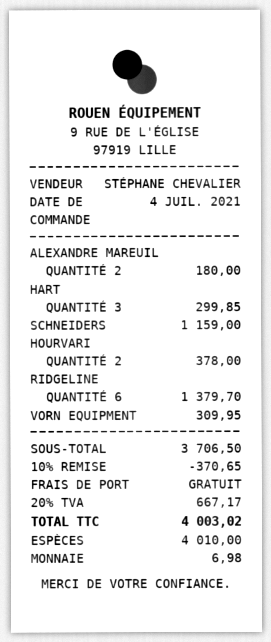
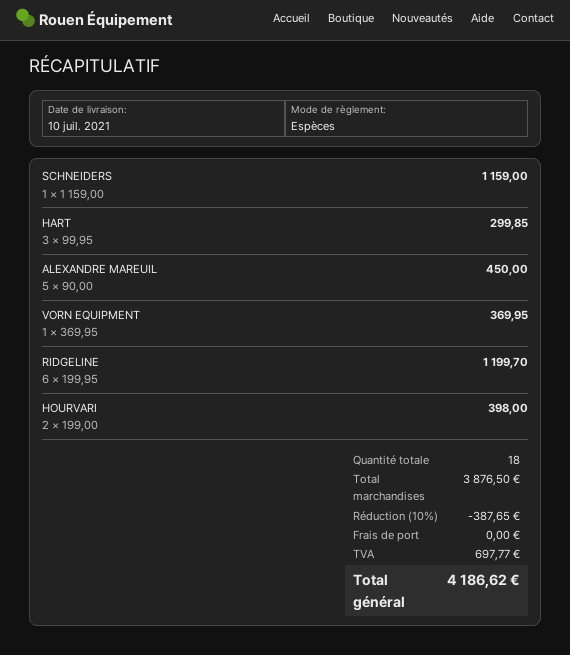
ALEXANDRE MAREUIL: 2 for 180.00 -> 5 for 450.00
HOURVARI: 2 for 378.00 -> 2 for 398.00
RIDGELINE: 6 for 1379.70 -> 6 for 1199.70
VORN EQUIPMENT: 1 for 309.95 -> 1 for 369.95
subtotal: 3706.50 -> 3876.50
discount: 10% = 370.65 -> 10% = 387.65
tax: 667.17 -> 697.77
total: 4003.02 -> 4186.62

